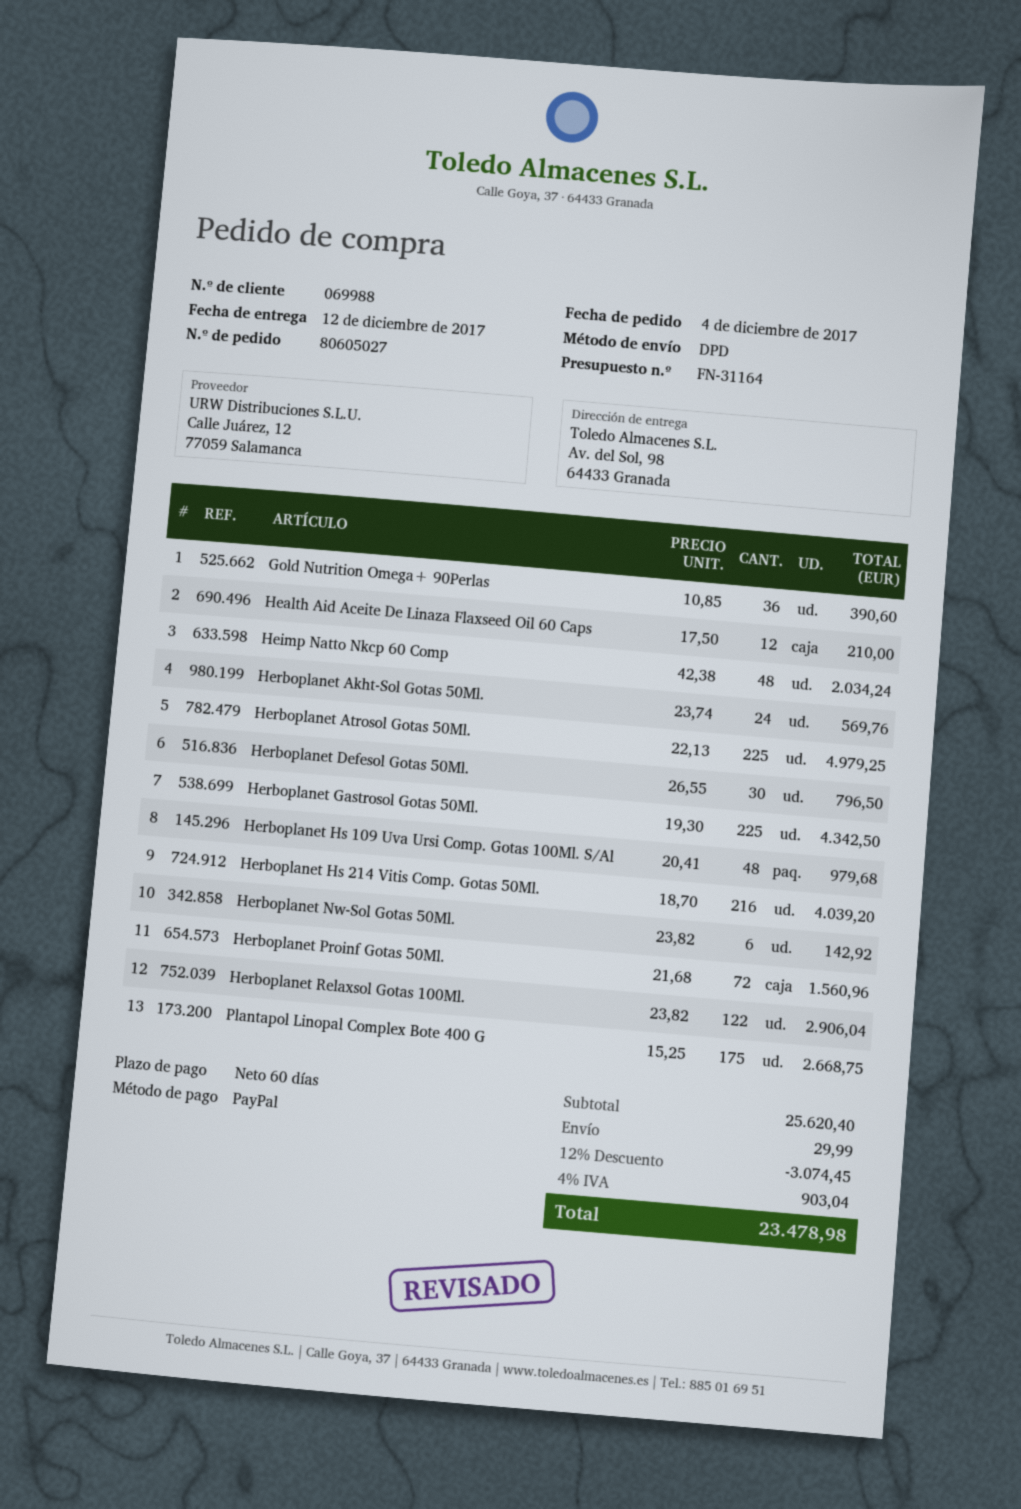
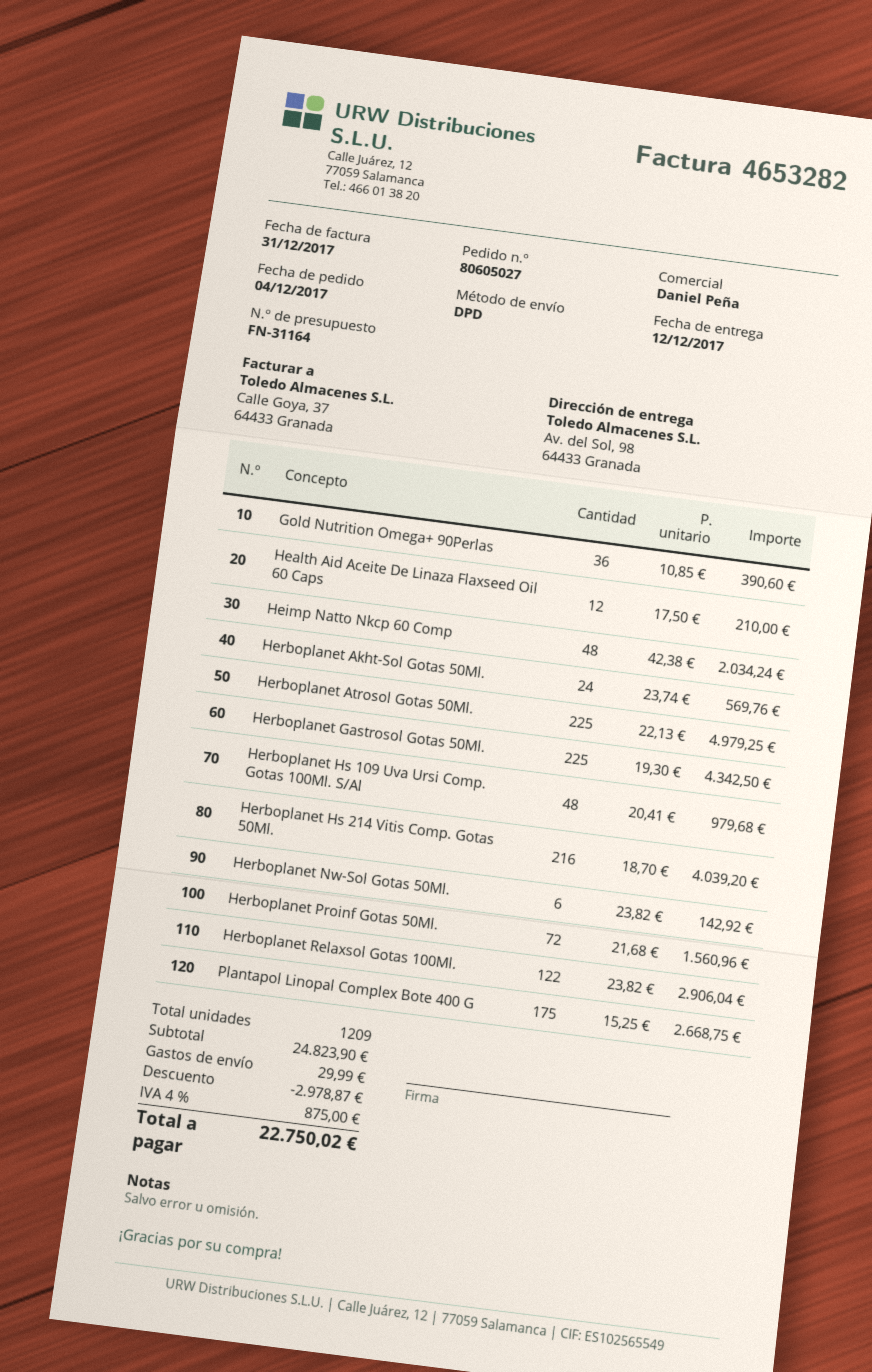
Herboplanet Defesol Gotas 50Ml.: 30 x 26.55 = 796.50 -> none
subtotal: 25620.40 -> 24823.90
discount: 3074.45 -> 2978.87
tax: 4% = 903.04 -> 4% = 875.00
total: 23478.98 -> 22750.02

